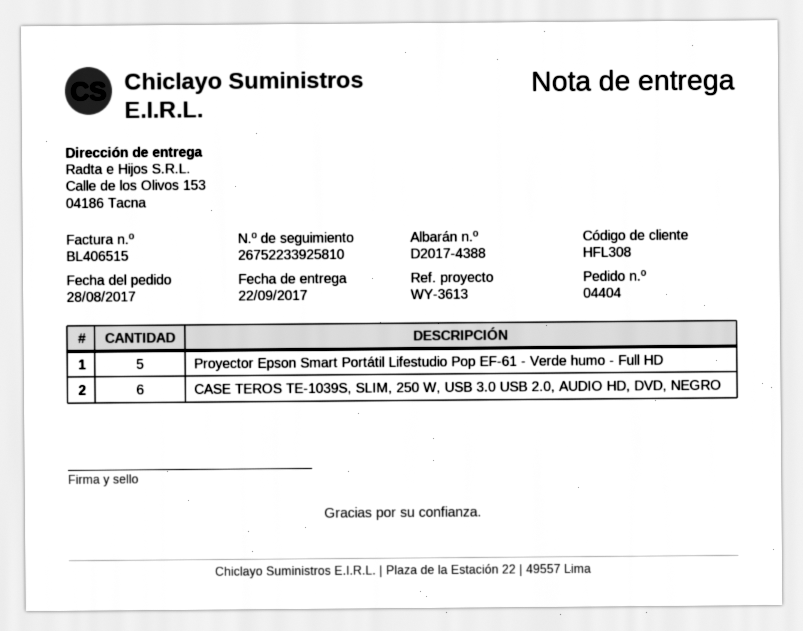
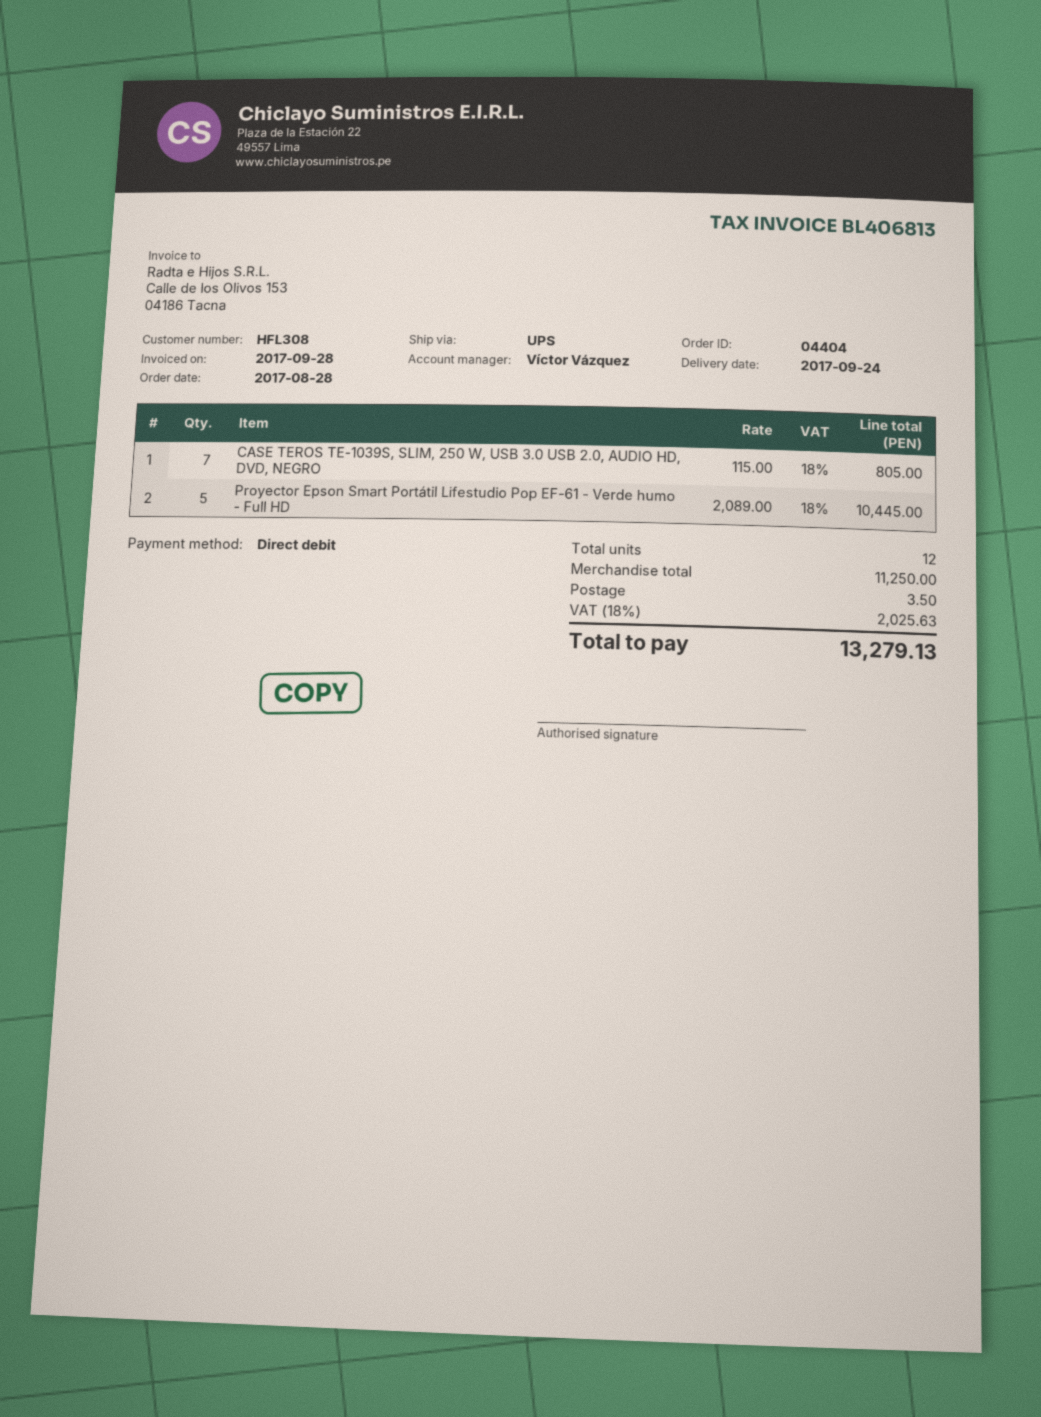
delivery date: 2017-09-22 -> 2017-09-24
invoice number: BL406515 -> BL406813
CASE TEROS TE-1039S, SLIM, 250 W, USB 3.0 USB 2.0, AUDIO HD, DVD, NEGRO: 6 -> 7

